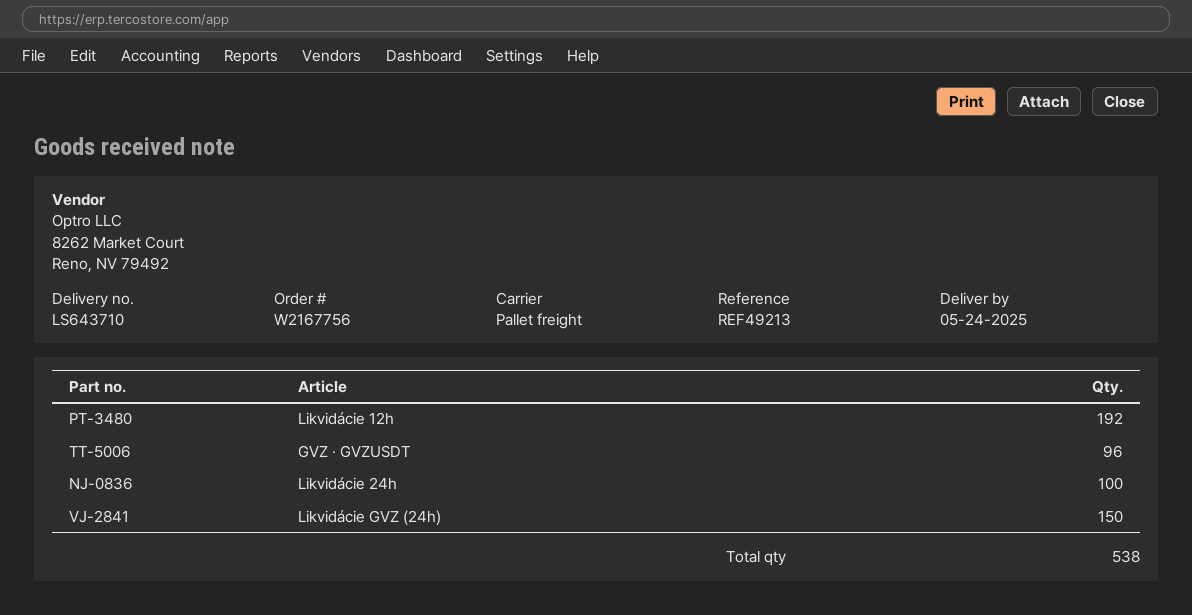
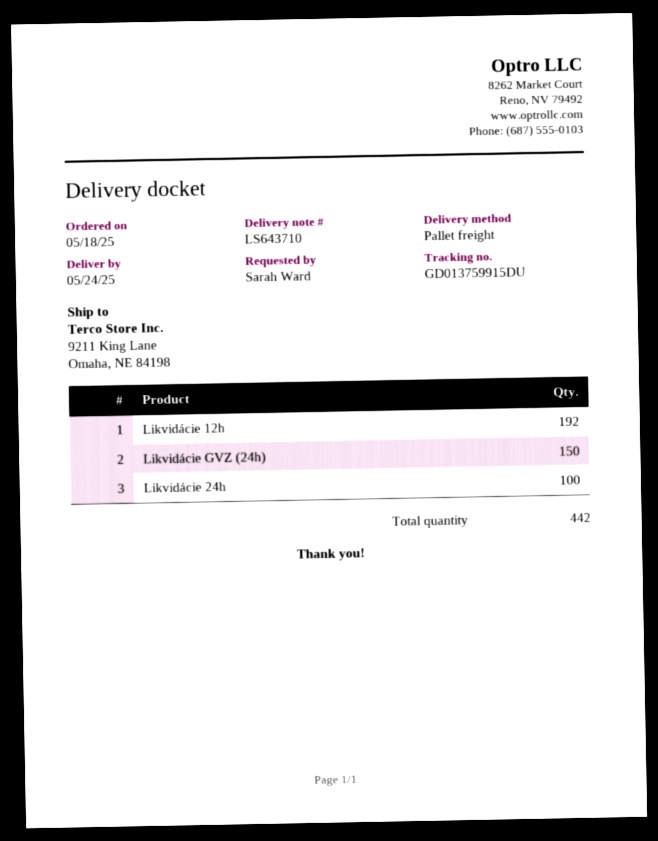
GVZ · GVZUSDT: 96 -> none
total quantity: 538 -> 442

